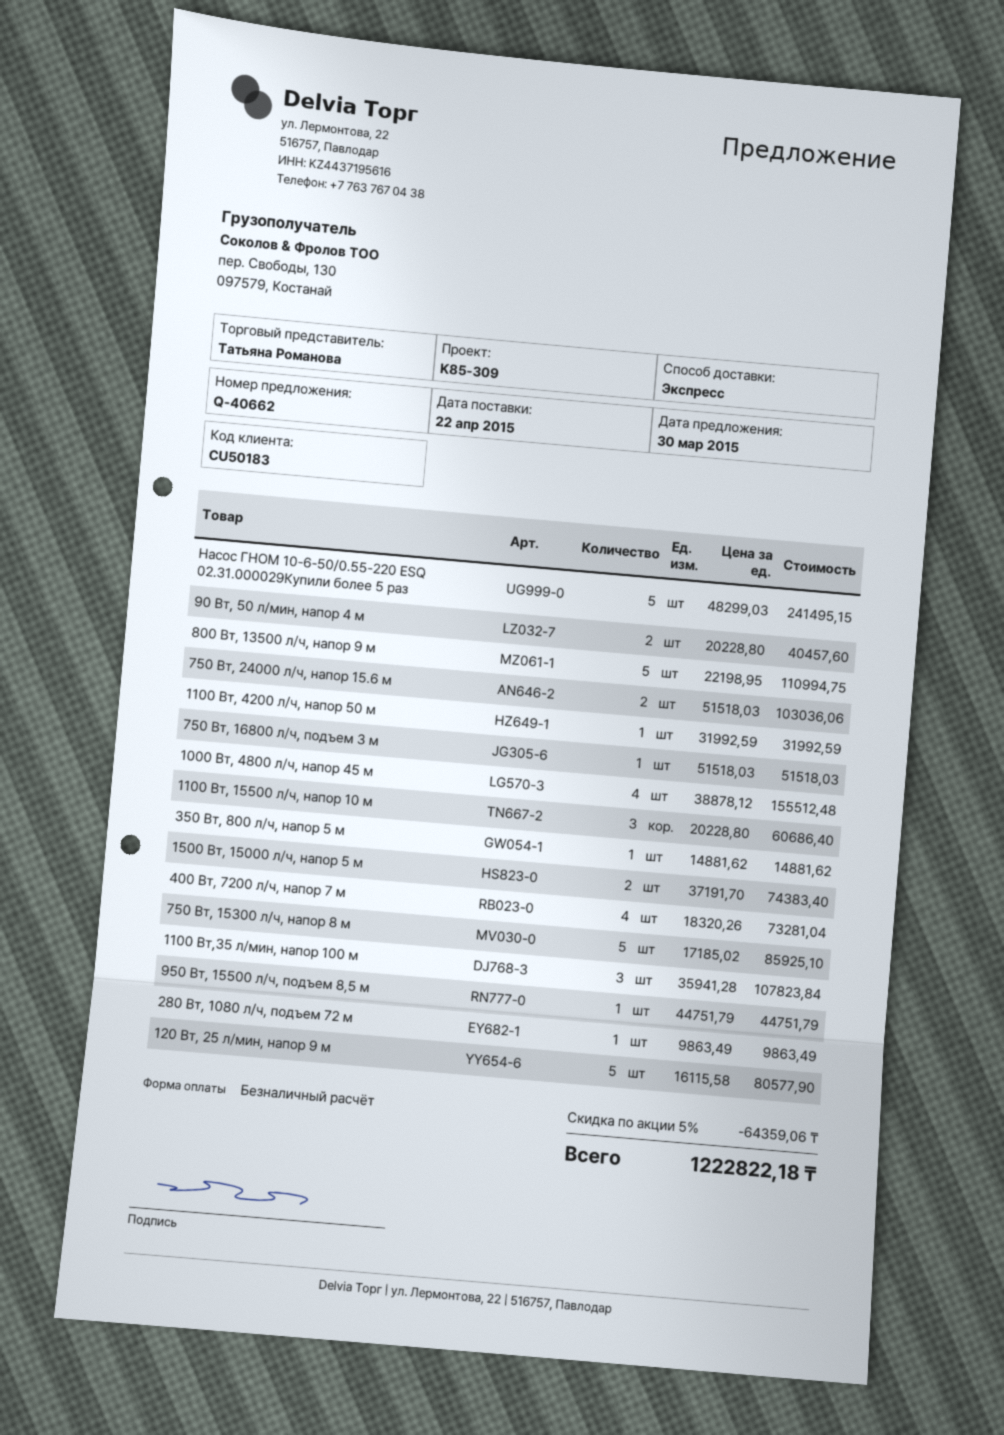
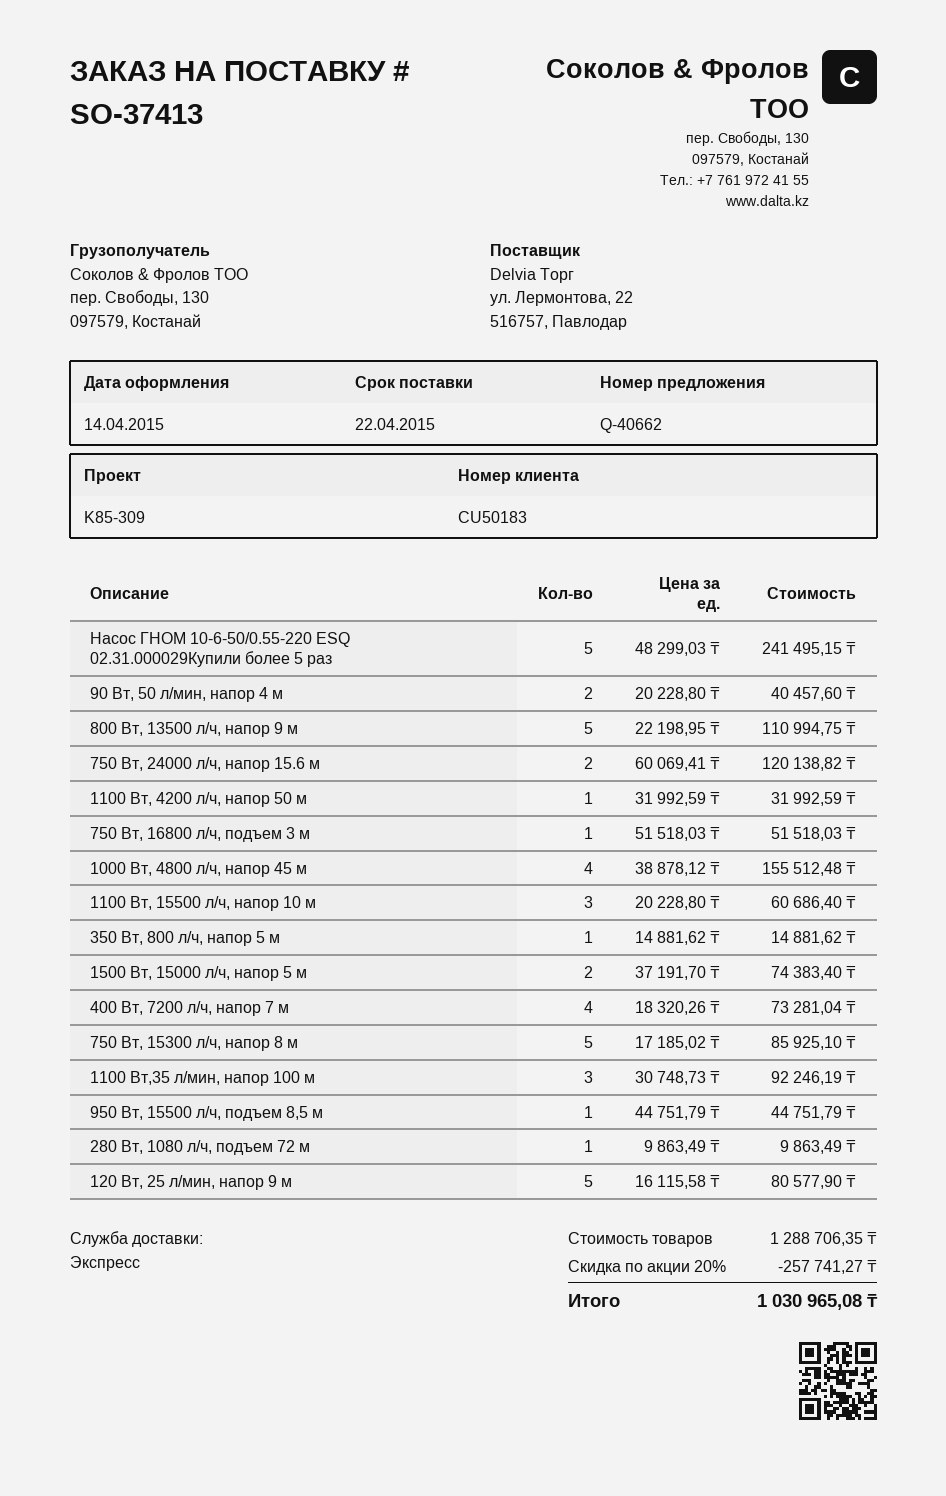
750 Вт, 24000 л/ч, напор 15.6 м: 2 x 51518.03 = 103036.06 -> 2 x 60069.41 = 120138.82
1100 Вт,35 л/мин, напор 100 м: 3 x 35941.28 = 107823.84 -> 3 x 30748.73 = 92246.19
discount: 5% = 64359.06 -> 20% = 257741.27
total: 1222822.18 -> 1030965.08

